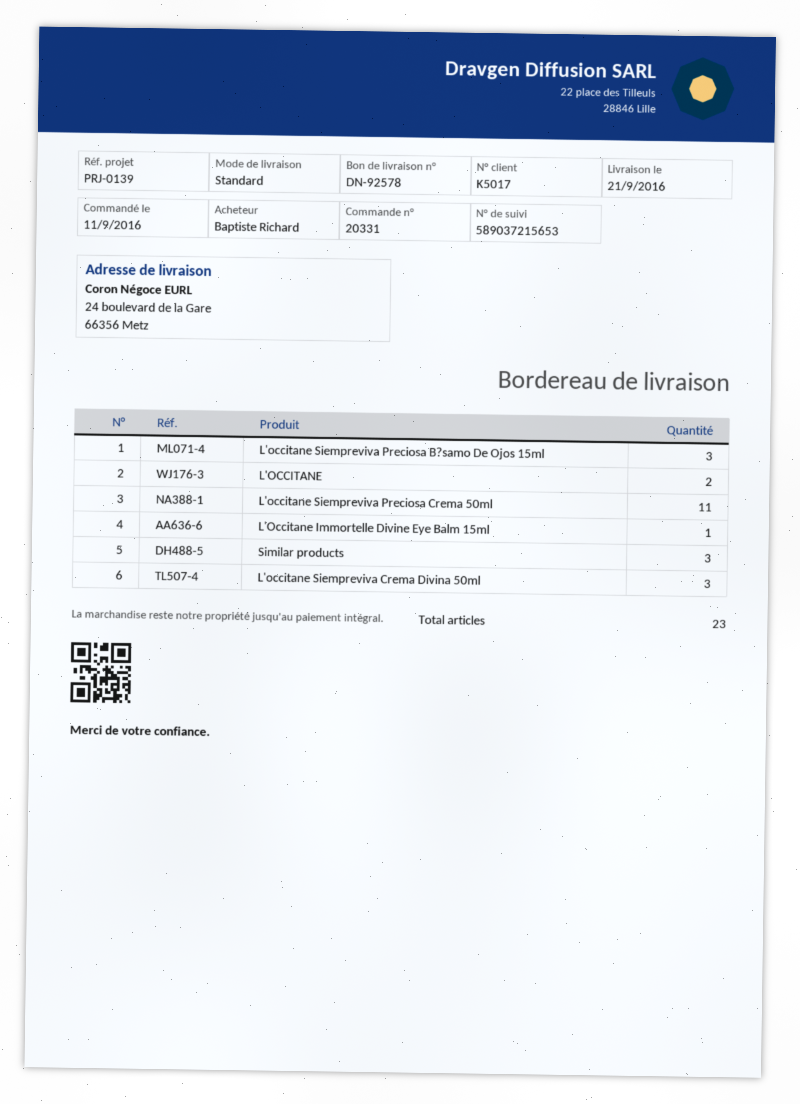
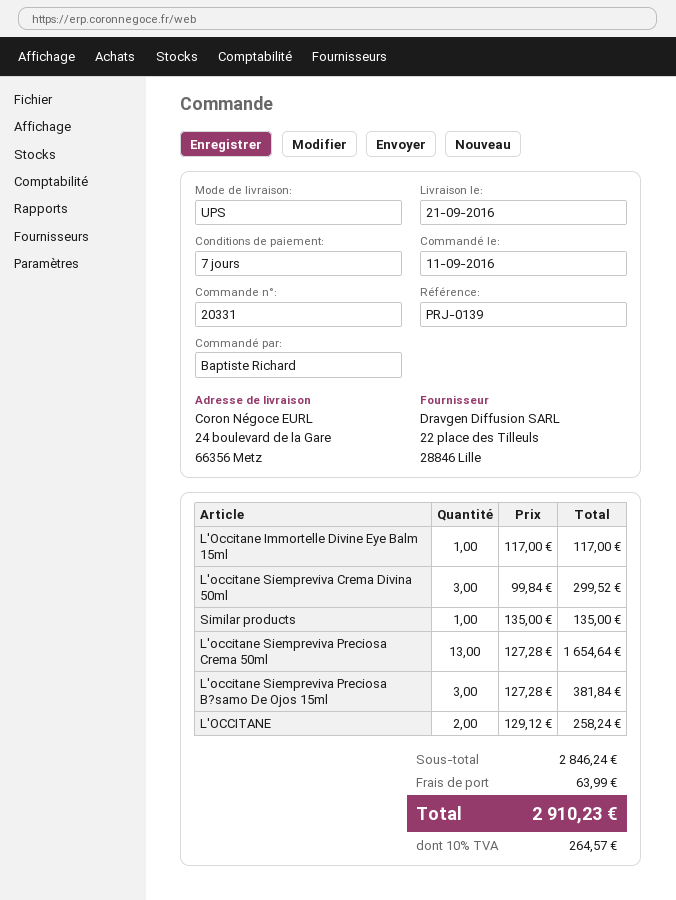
shipping method: standard -> UPS
L'occitane Siempreviva Preciosa Crema 50ml: 11 -> 13
Similar products: 3 -> 1

